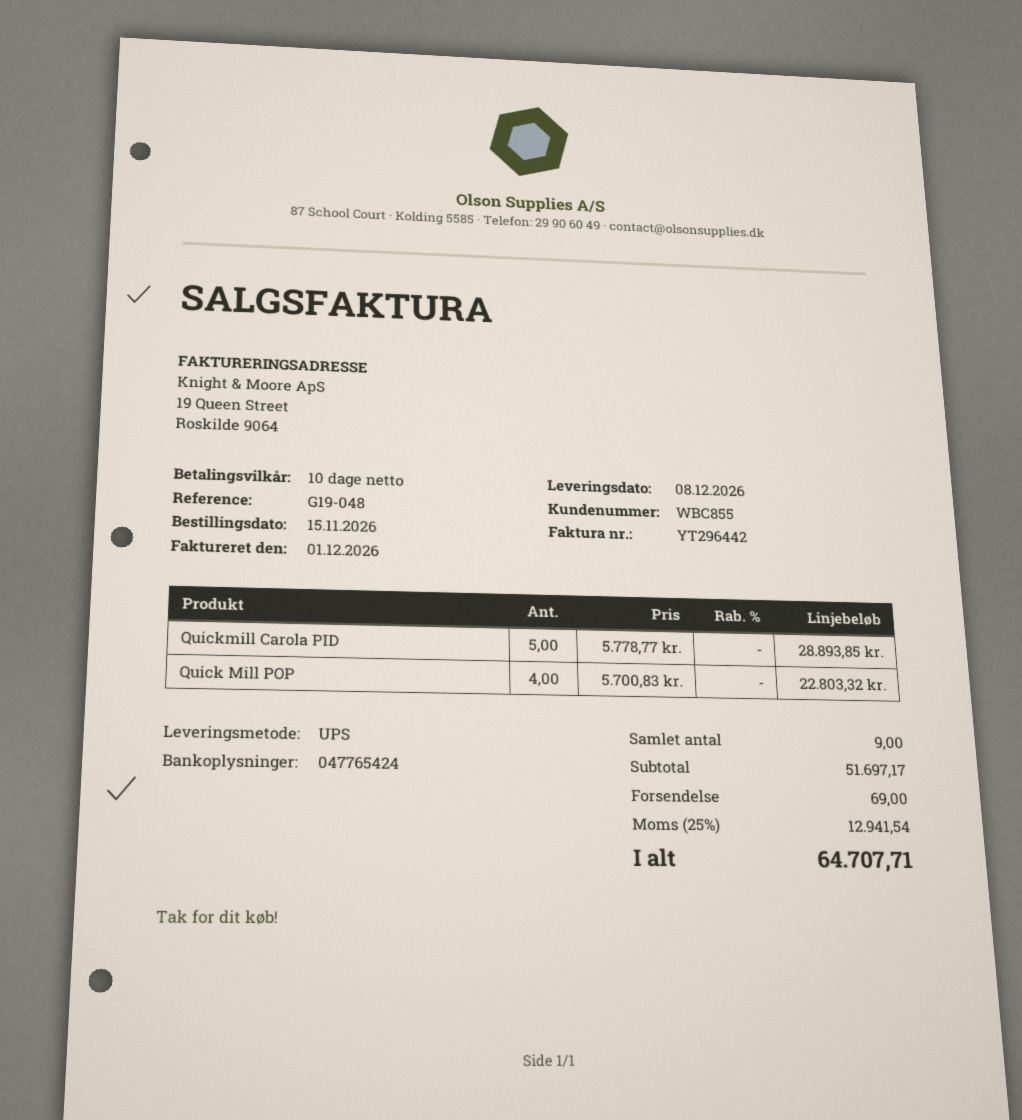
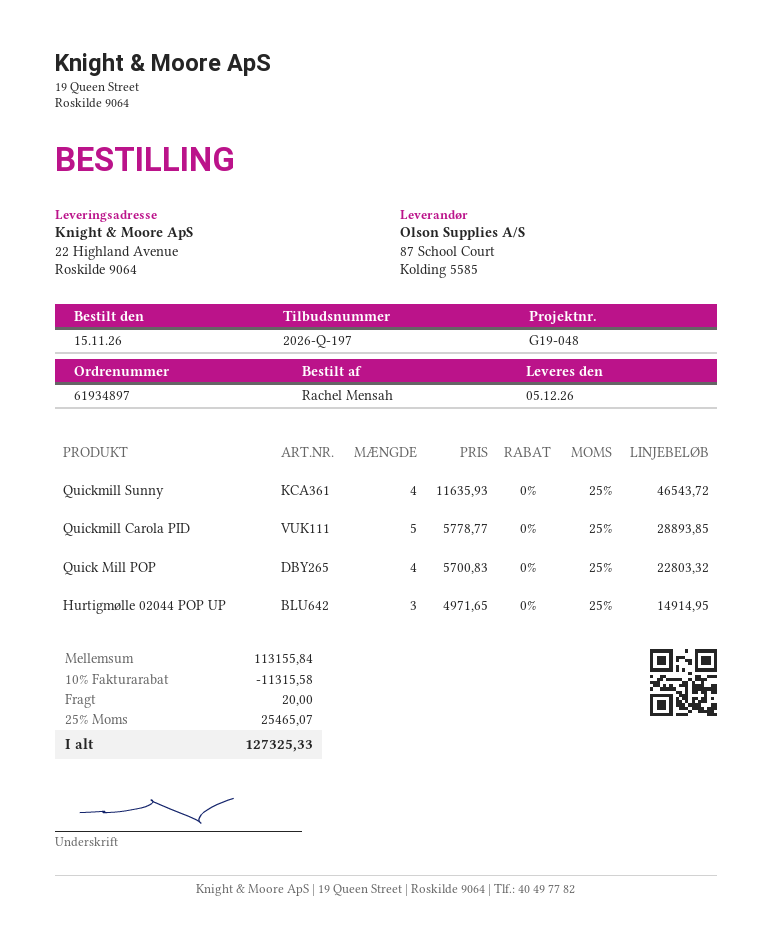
delivery date: 2026-12-08 -> 2026-12-05
Quickmill Sunny: none -> 4 x 11635.93 = 46543.72
Hurtigmølle 02044 POP UP: none -> 3 x 4971.65 = 14914.95
subtotal: 51697.17 -> 113155.84
discount: none -> 10% = 11315.58
shipping: 69.00 -> 20.00
tax: 25% = 12941.54 -> 25% = 25465.07
total: 64707.71 -> 127325.33

